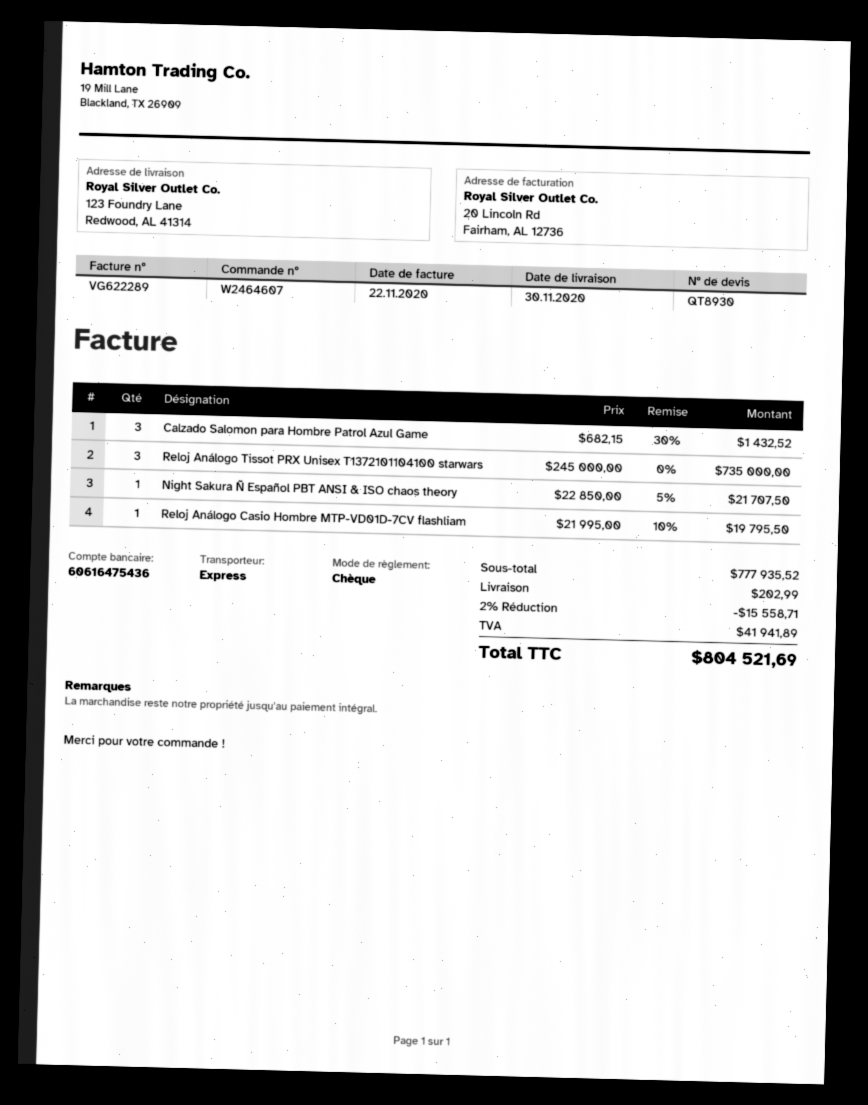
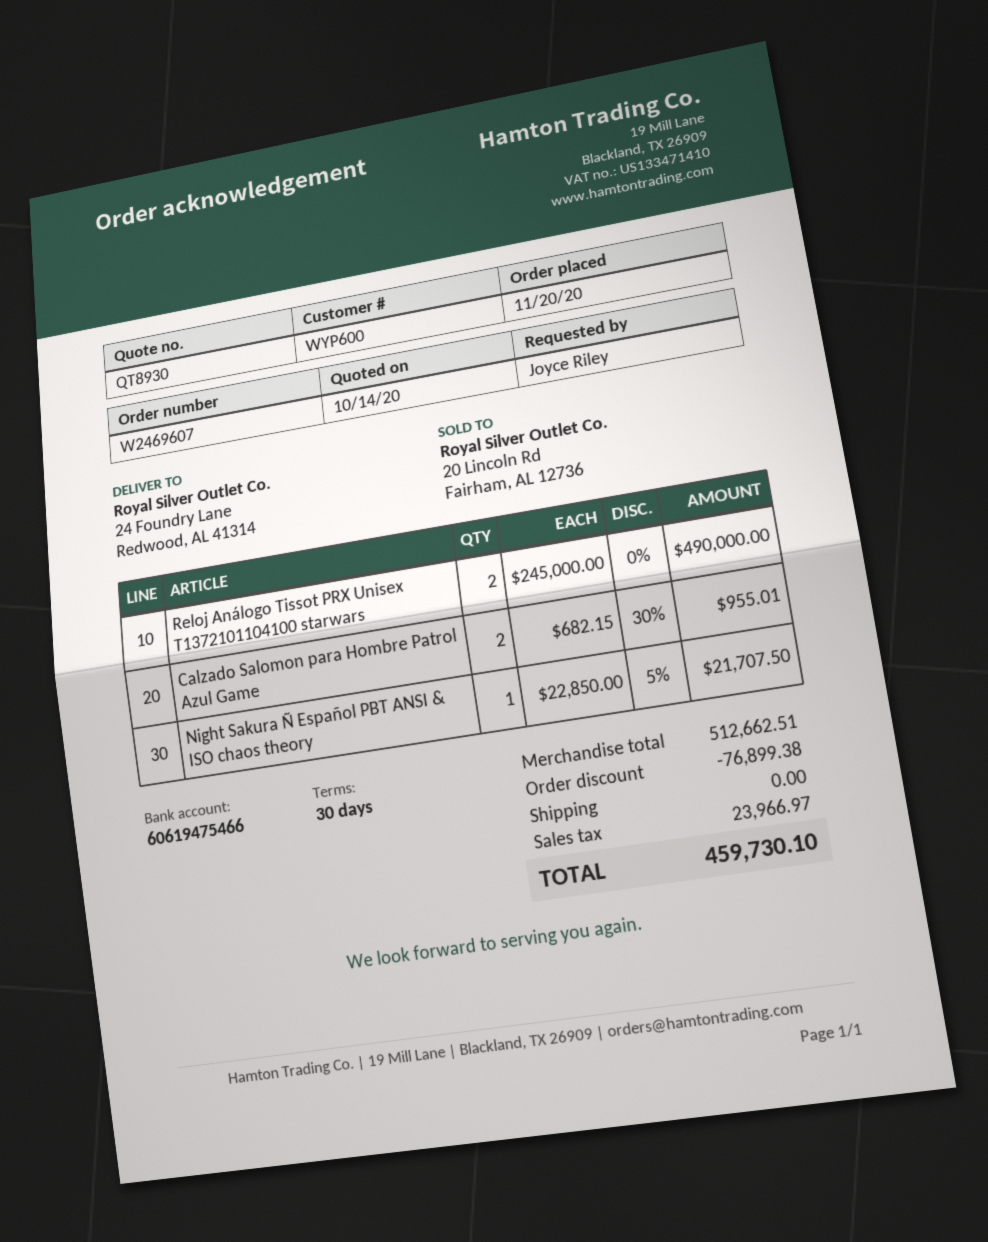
order number: W2464607 -> W2469607
bank account: 60616475436 -> 60619475466
ship to: 123 Foundry Lane, Redwood, AL 41314 -> 24 Foundry Lane, Redwood, AL 41314
Calzado Salomon para Hombre Patrol Azul Game: 3 x 682.15 - 30% = 1432.52 -> 2 x 682.15 - 30% = 955.01
Reloj Análogo Tissot PRX Unisex T1372101104100 starwars: 3 x 245000.00 = 735000.00 -> 2 x 245000.00 = 490000.00
Reloj Análogo Casio Hombre MTP-VD01D-7CV flashliam: 1 x 21995.00 - 10% = 19795.50 -> none
subtotal: 777935.52 -> 512662.51
discount: 15558.71 -> 76899.38
shipping: 202.99 -> 0.00
tax: 41941.89 -> 23966.97
total: 804521.69 -> 459730.10

